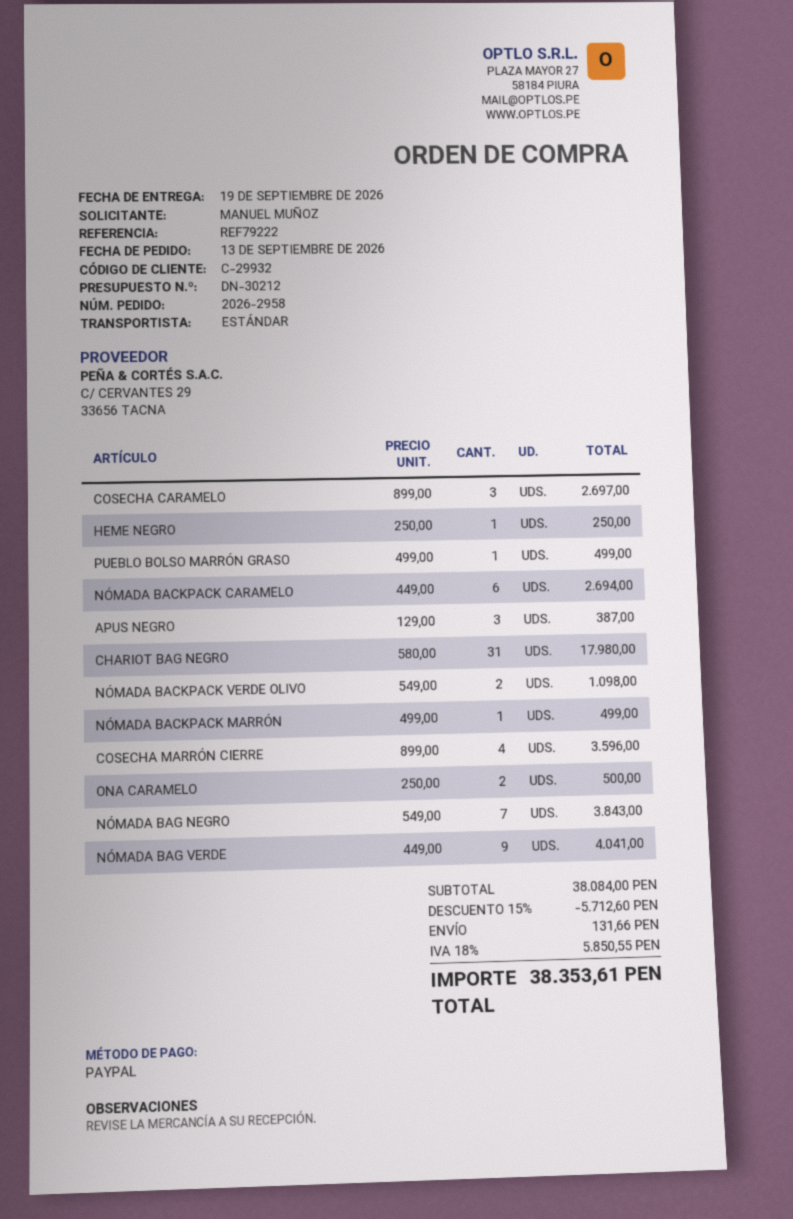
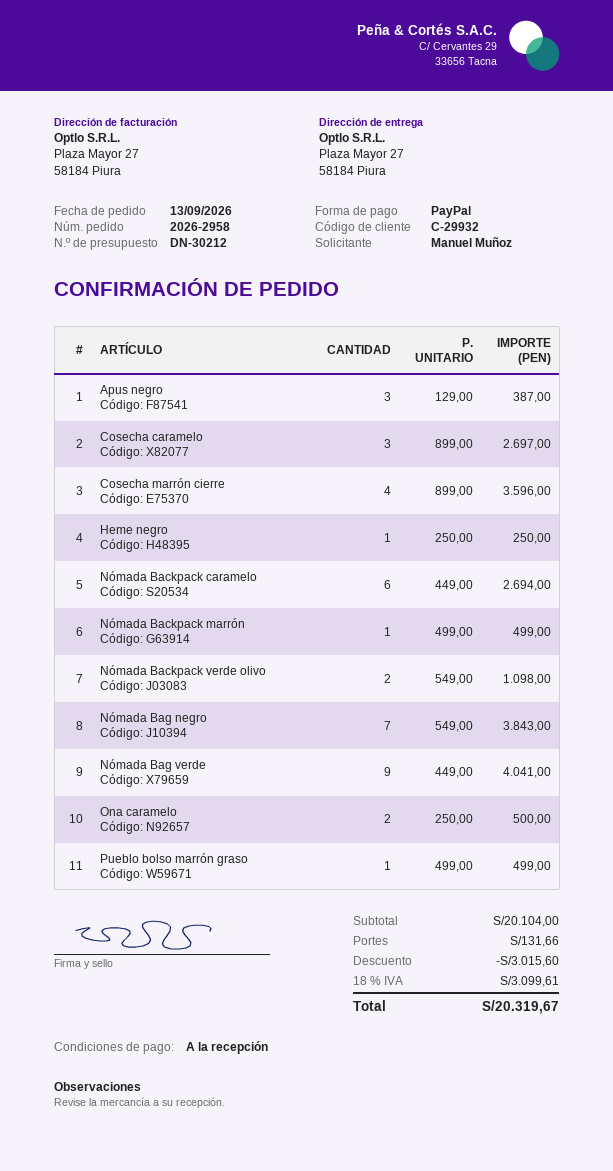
CHARIOT BAG NEGRO: 31 x 580.00 = 17980.00 -> none
subtotal: 38084.00 -> 20104.00
discount: 5712.60 -> 3015.60
tax: 18% = 5850.55 -> 18% = 3099.61
total: 38353.61 -> 20319.67

